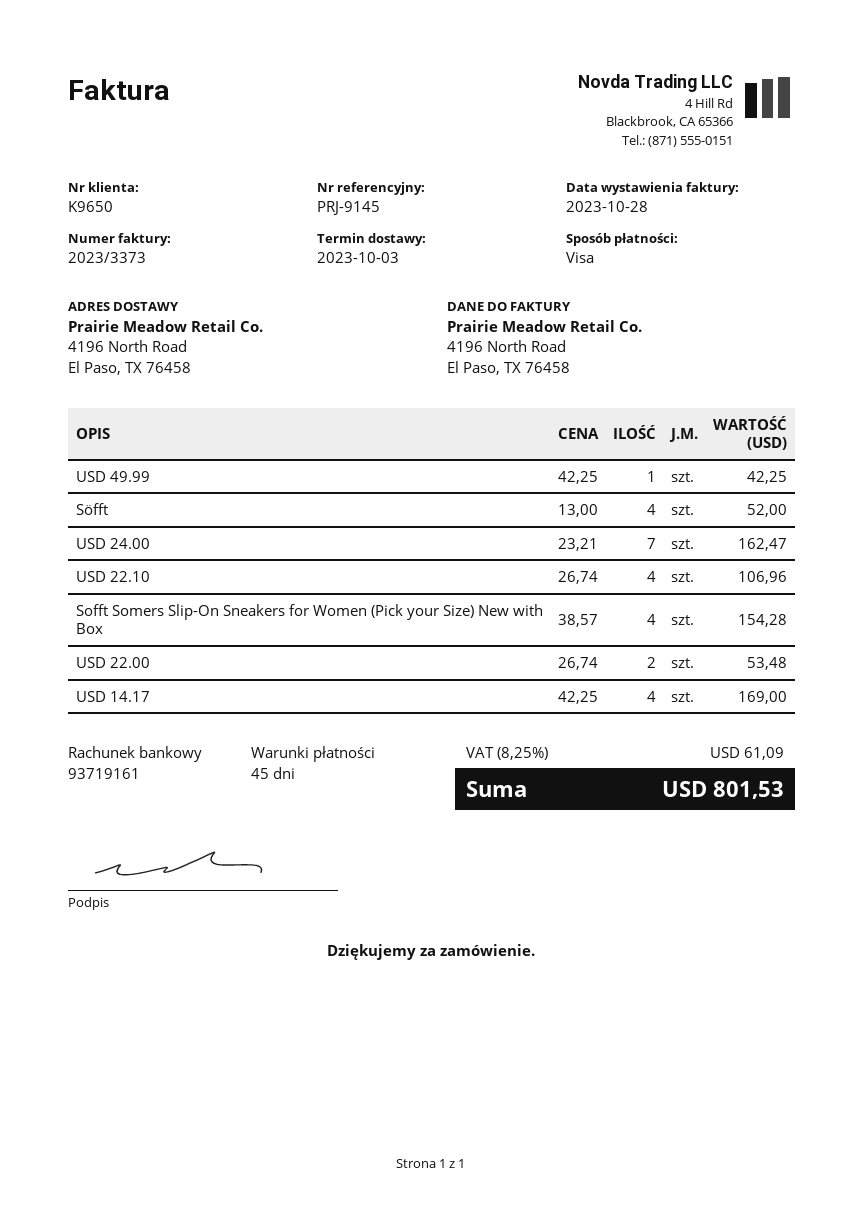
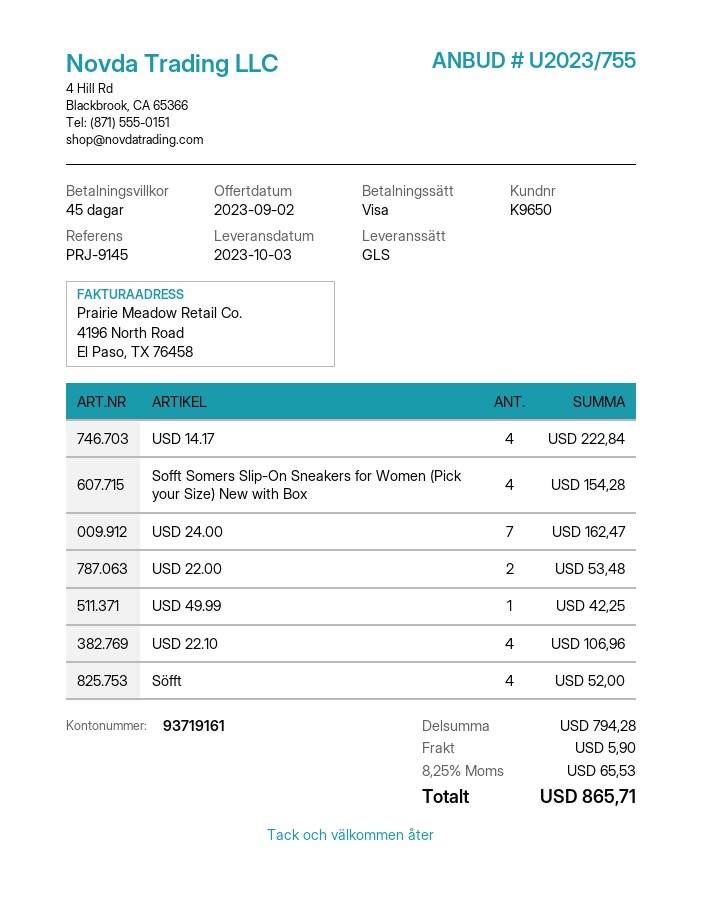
USD 14.17: 4 for 169.00 -> 4 for 222.84
shipping: none -> 5.90
tax: 8.25% = 61.09 -> 8.25% = 65.53
total: 801.53 -> 865.71

